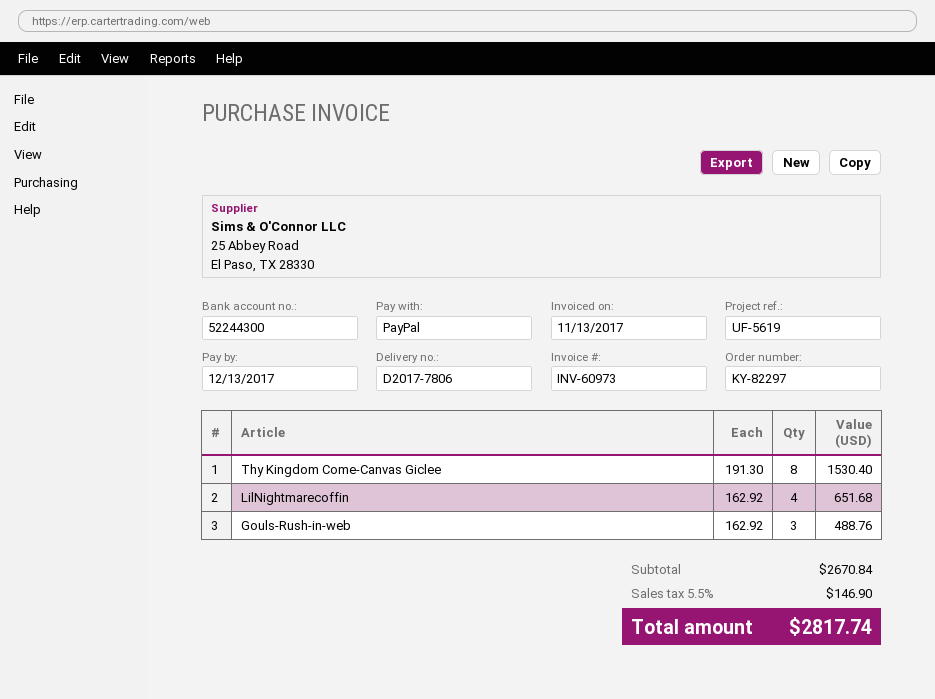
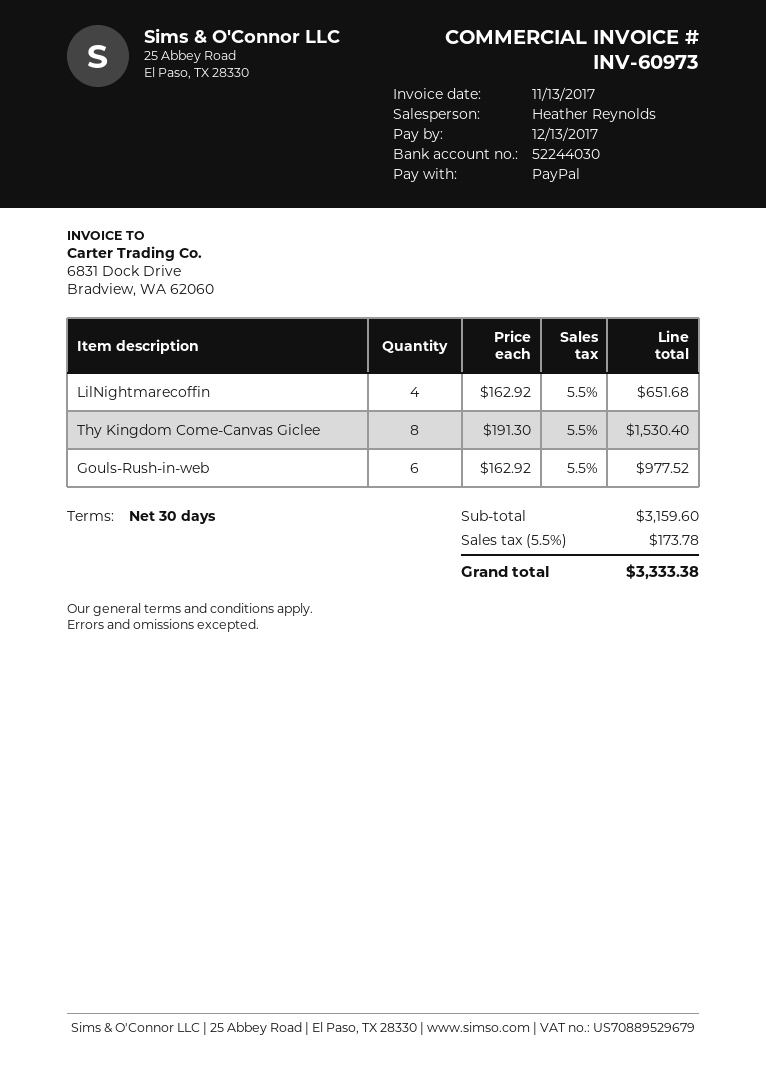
bank account: 52244300 -> 52244030
Gouls-Rush-in-web: 3 x 162.92 = 488.76 -> 6 x 162.92 = 977.52
subtotal: 2670.84 -> 3159.60
tax: 5.5% = 146.90 -> 5.5% = 173.78
total: 2817.74 -> 3333.38

